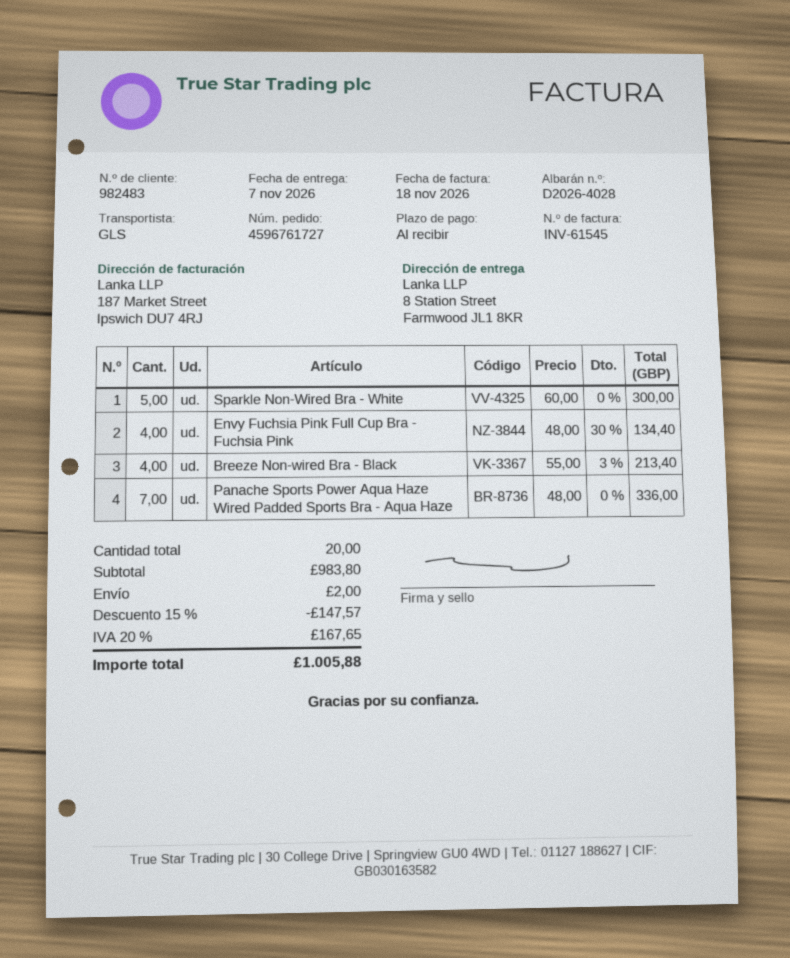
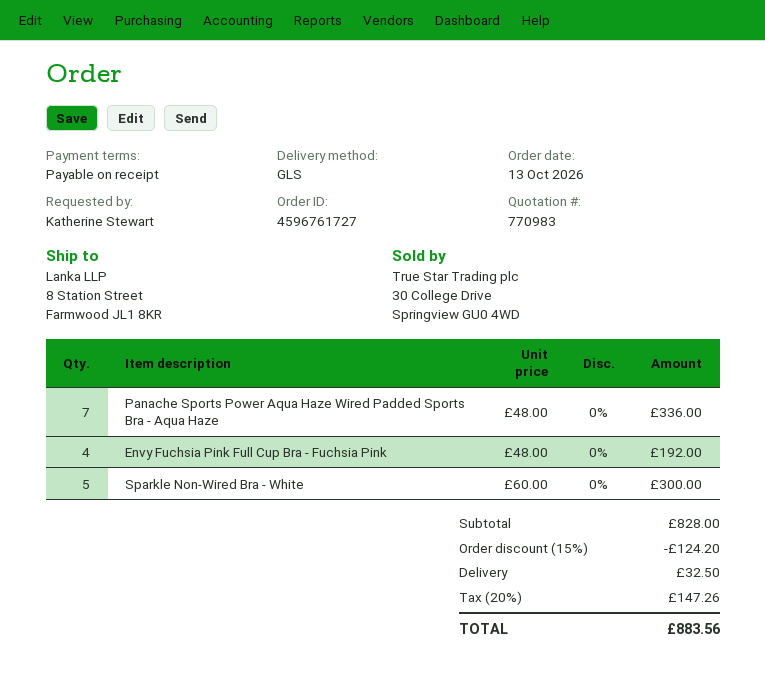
Envy Fuchsia Pink Full Cup Bra - Fuchsia Pink: 4 x 48.00 - 30% = 134.40 -> 4 x 48.00 = 192.00
Breeze Non-wired Bra - Black: 4 x 55.00 - 3% = 213.40 -> none
subtotal: 983.80 -> 828.00
discount: 15% = 147.57 -> 15% = 124.20
shipping: 2.00 -> 32.50
tax: 20% = 167.65 -> 20% = 147.26
total: 1005.88 -> 883.56

